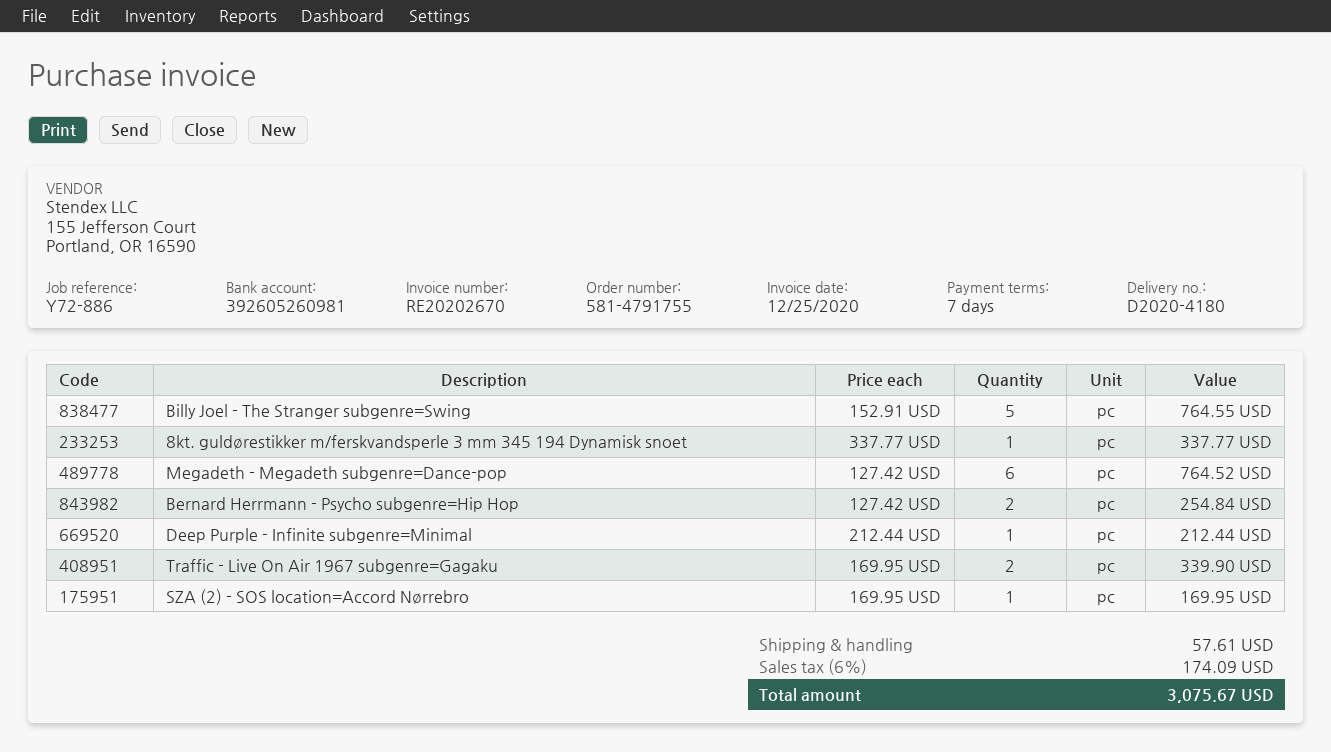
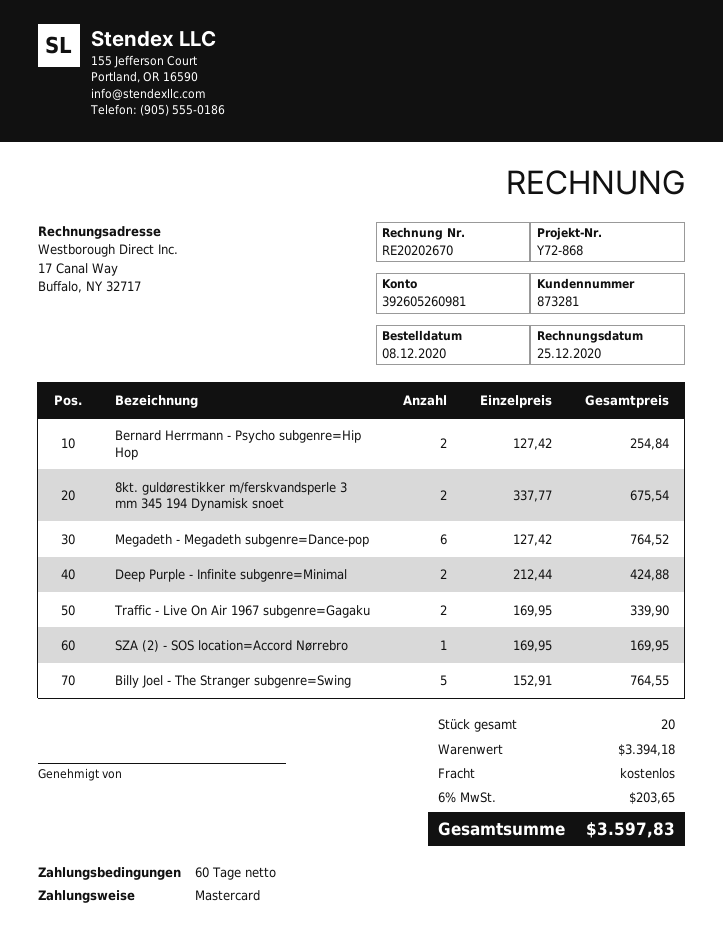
payment terms: 7 days -> 60 days
reference: Y72-886 -> Y72-868
8kt. guldørestikker m/ferskvandsperle 3 mm 345 194 Dynamisk snoet: 1 x 337.77 = 337.77 -> 2 x 337.77 = 675.54
Deep Purple - Infinite subgenre=Minimal: 1 x 212.44 = 212.44 -> 2 x 212.44 = 424.88
shipping: 57.61 -> 0.00
tax: 6% = 174.09 -> 6% = 203.65
total: 3075.67 -> 3597.83

